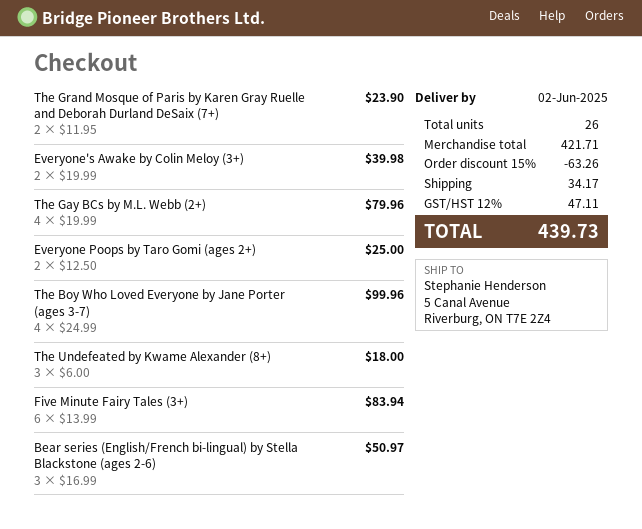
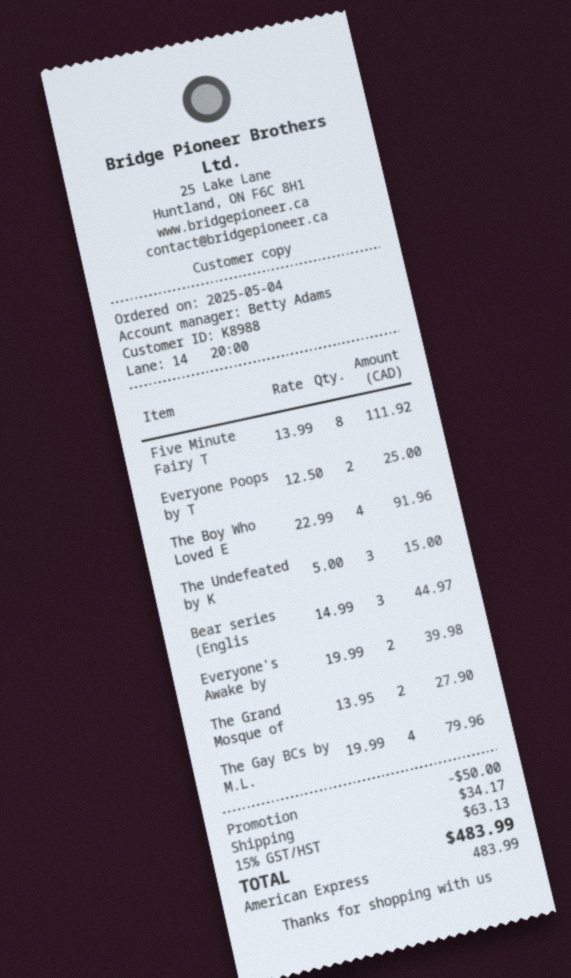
The Grand Mosque of Paris by Karen Gray Ruelle and Deborah Durland DeSaix (7+): 2 x 11.95 = 23.90 -> 2 x 13.95 = 27.90
The Boy Who Loved Everyone by Jane Porter (ages 3-7): 4 x 24.99 = 99.96 -> 4 x 22.99 = 91.96
The Undefeated by Kwame Alexander (8+): 3 x 6.00 = 18.00 -> 3 x 5.00 = 15.00
Five Minute Fairy Tales (3+): 6 x 13.99 = 83.94 -> 8 x 13.99 = 111.92
Bear series (English/French bi-lingual) by Stella Blackstone (ages 2-6): 3 x 16.99 = 50.97 -> 3 x 14.99 = 44.97
discount: 63.26 -> 50.00
tax: 12% = 47.11 -> 15% = 63.13
total: 439.73 -> 483.99

